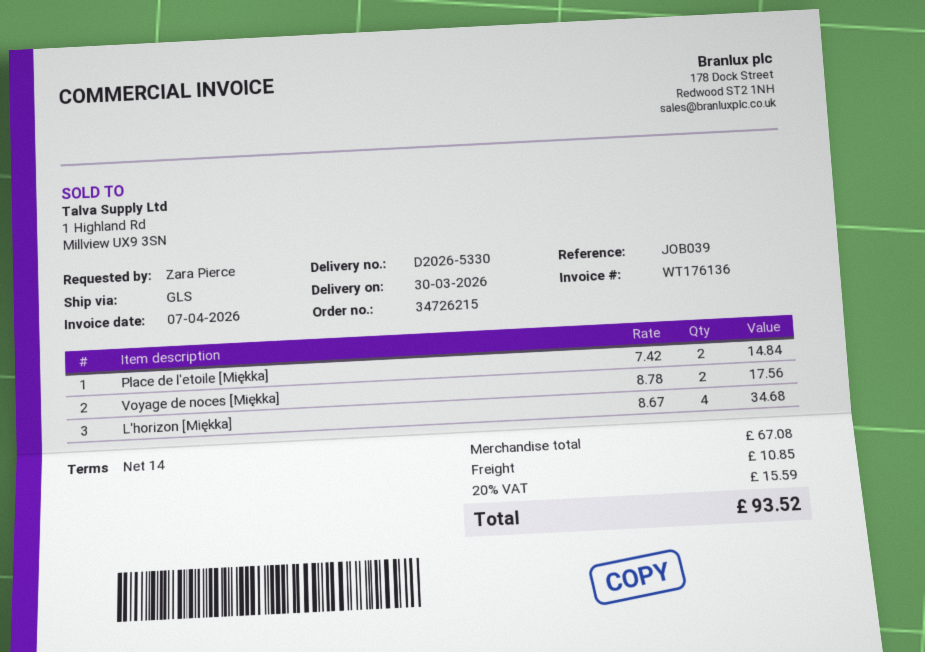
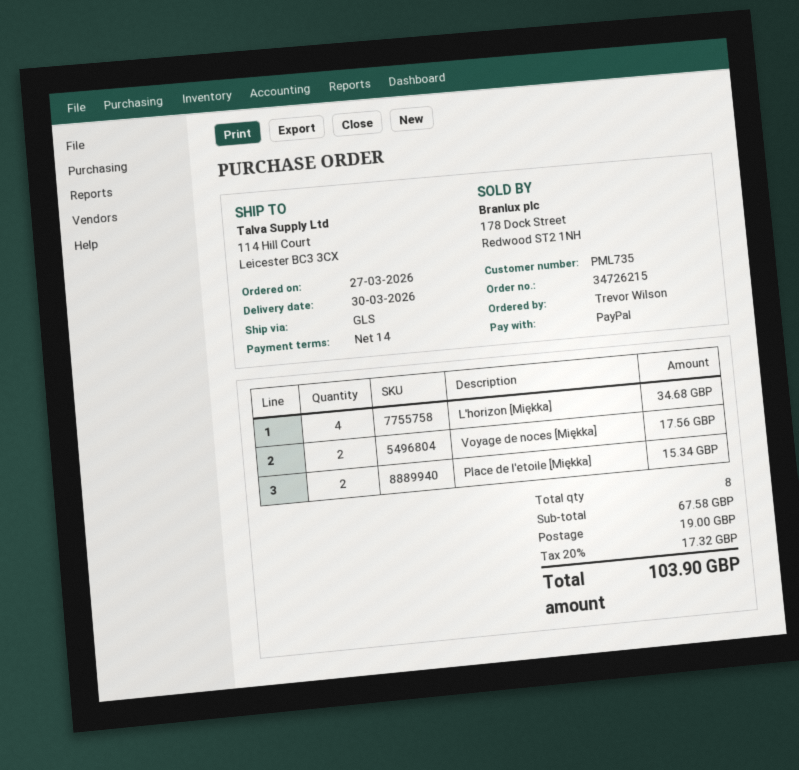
ordered by: Zara Pierce -> Trevor Wilson
Place de l'etoile [Miękka]: 2 for 14.84 -> 2 for 15.34
subtotal: 67.08 -> 67.58
shipping: 10.85 -> 19.00
tax: 20% = 15.59 -> 20% = 17.32
total: 93.52 -> 103.90

